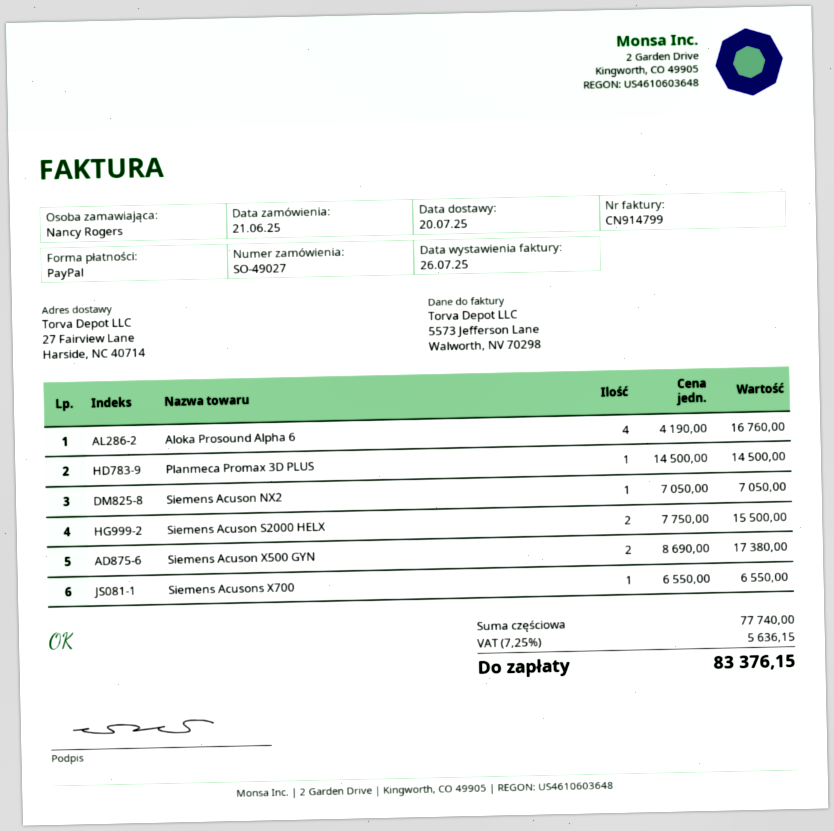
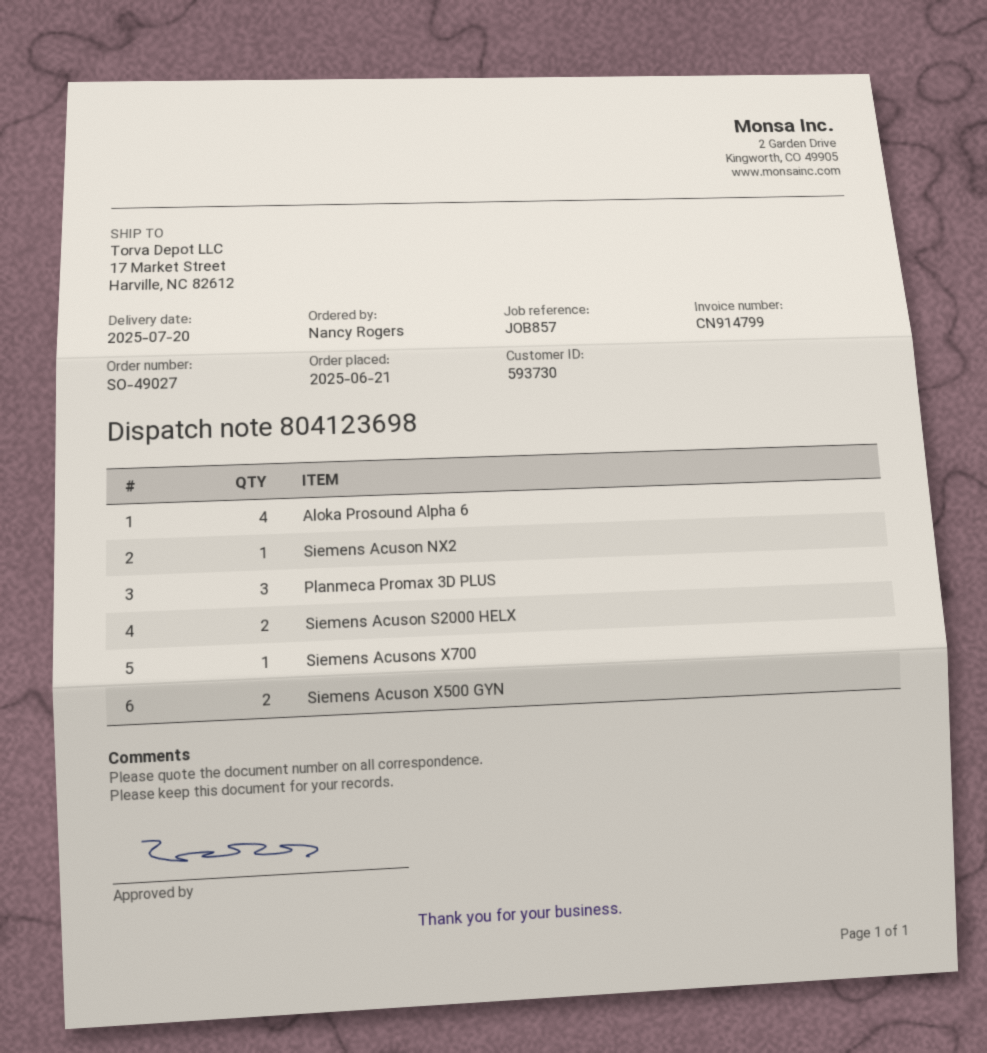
ship to: 27 Fairview Lane, Harside, NC 40714 -> 17 Market Street, Harville, NC 82612
Planmeca Promax 3D PLUS: 1 -> 3

